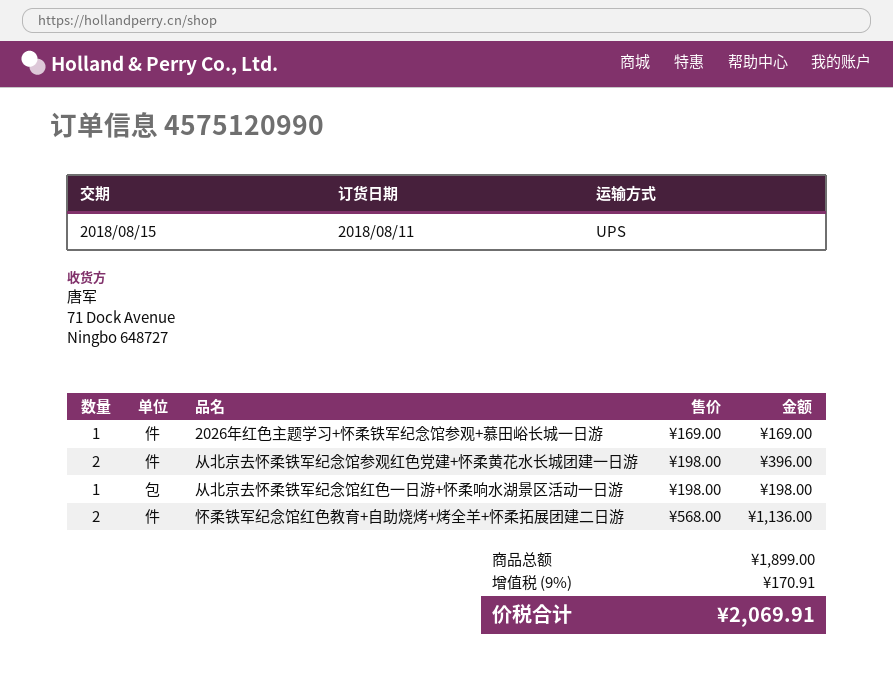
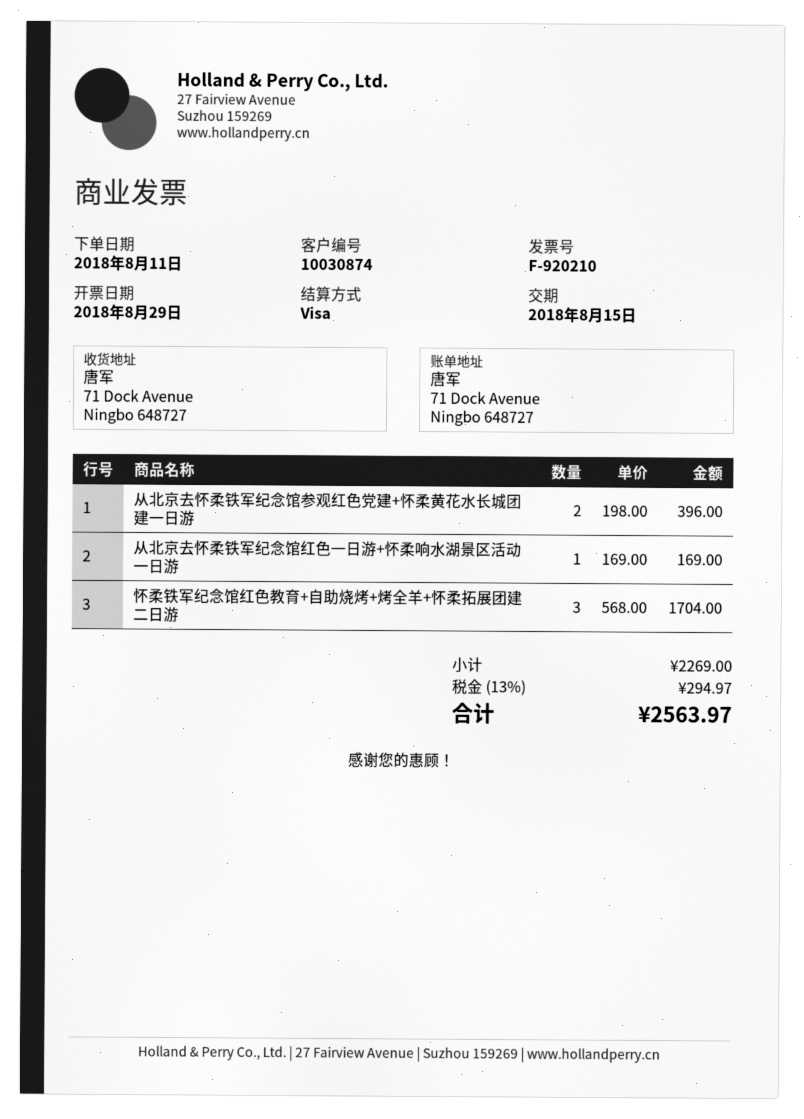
2026年红色主题学习+怀柔铁军纪念馆参观+慕田峪长城一日游: 1 x 169.00 = 169.00 -> none
从北京去怀柔铁军纪念馆红色一日游+怀柔响水湖景区活动一日游: 1 x 198.00 = 198.00 -> 1 x 169.00 = 169.00
怀柔铁军纪念馆红色教育+自助烧烤+烤全羊+怀柔拓展团建二日游: 2 x 568.00 = 1136.00 -> 3 x 568.00 = 1704.00
subtotal: 1899.00 -> 2269.00
tax: 9% = 170.91 -> 13% = 294.97
total: 2069.91 -> 2563.97

